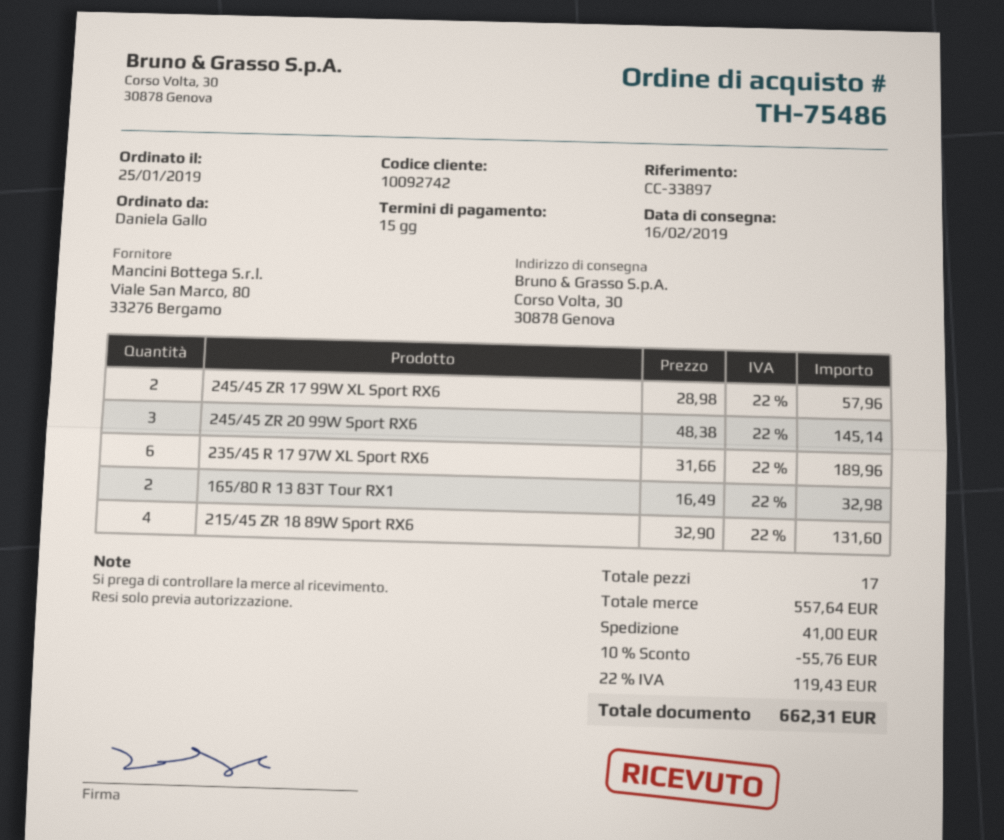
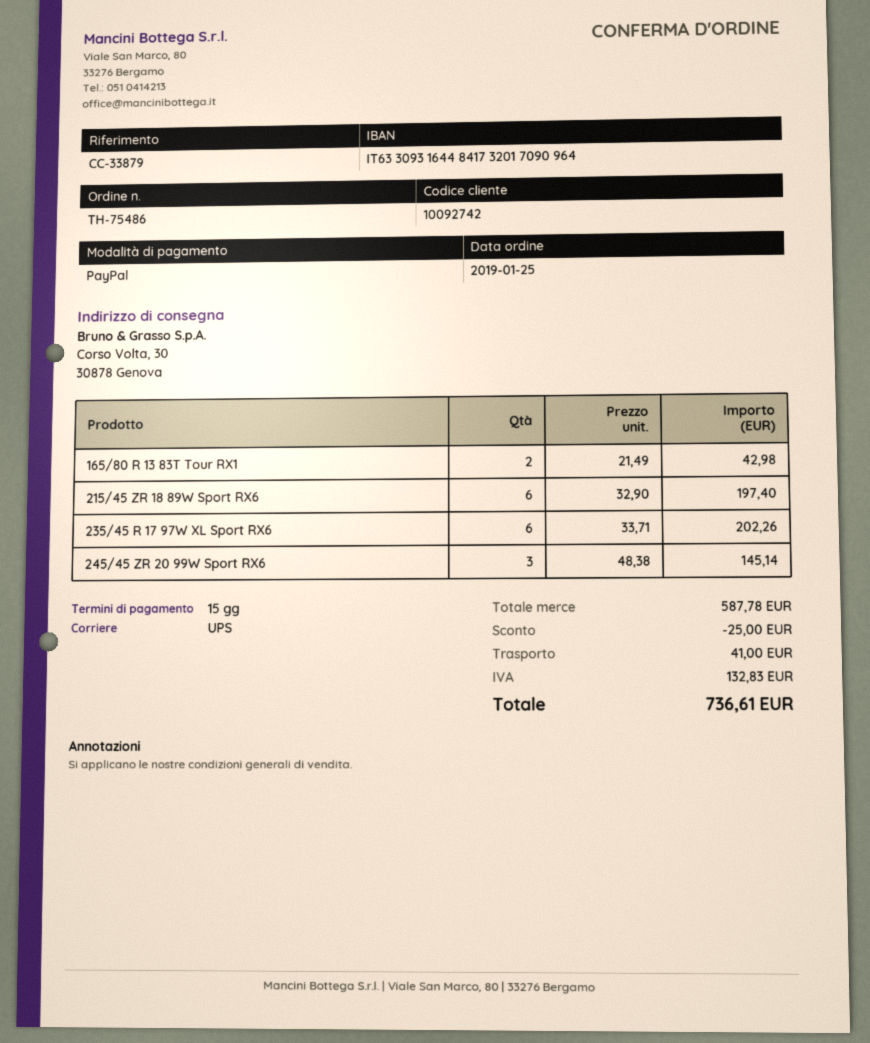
reference: CC-33897 -> CC-33879
245/45 ZR 17 99W XL Sport RX6: 2 x 28.98 = 57.96 -> none
235/45 R 17 97W XL Sport RX6: 6 x 31.66 = 189.96 -> 6 x 33.71 = 202.26
165/80 R 13 83T Tour RX1: 2 x 16.49 = 32.98 -> 2 x 21.49 = 42.98
215/45 ZR 18 89W Sport RX6: 4 x 32.90 = 131.60 -> 6 x 32.90 = 197.40
subtotal: 557.64 -> 587.78
discount: 55.76 -> 25.00
tax: 119.43 -> 132.83
total: 662.31 -> 736.61

